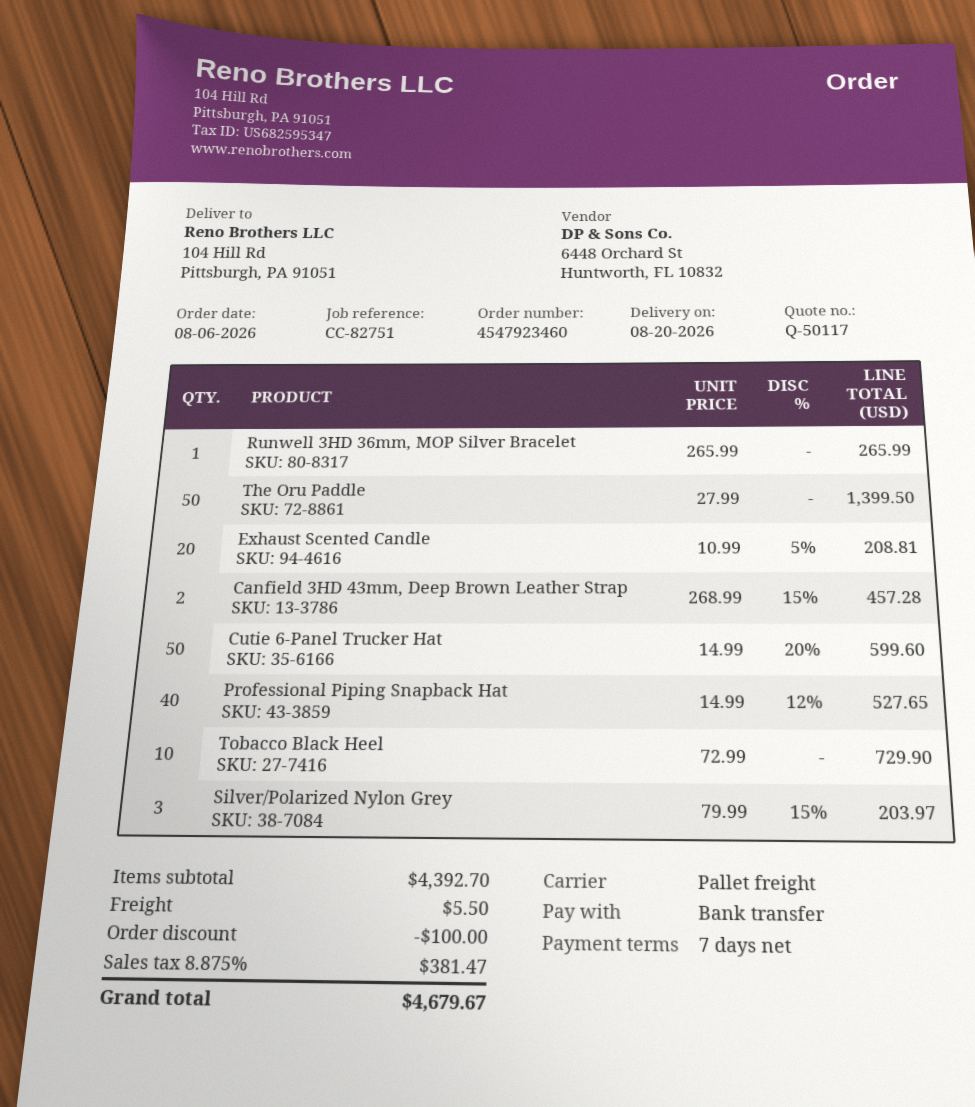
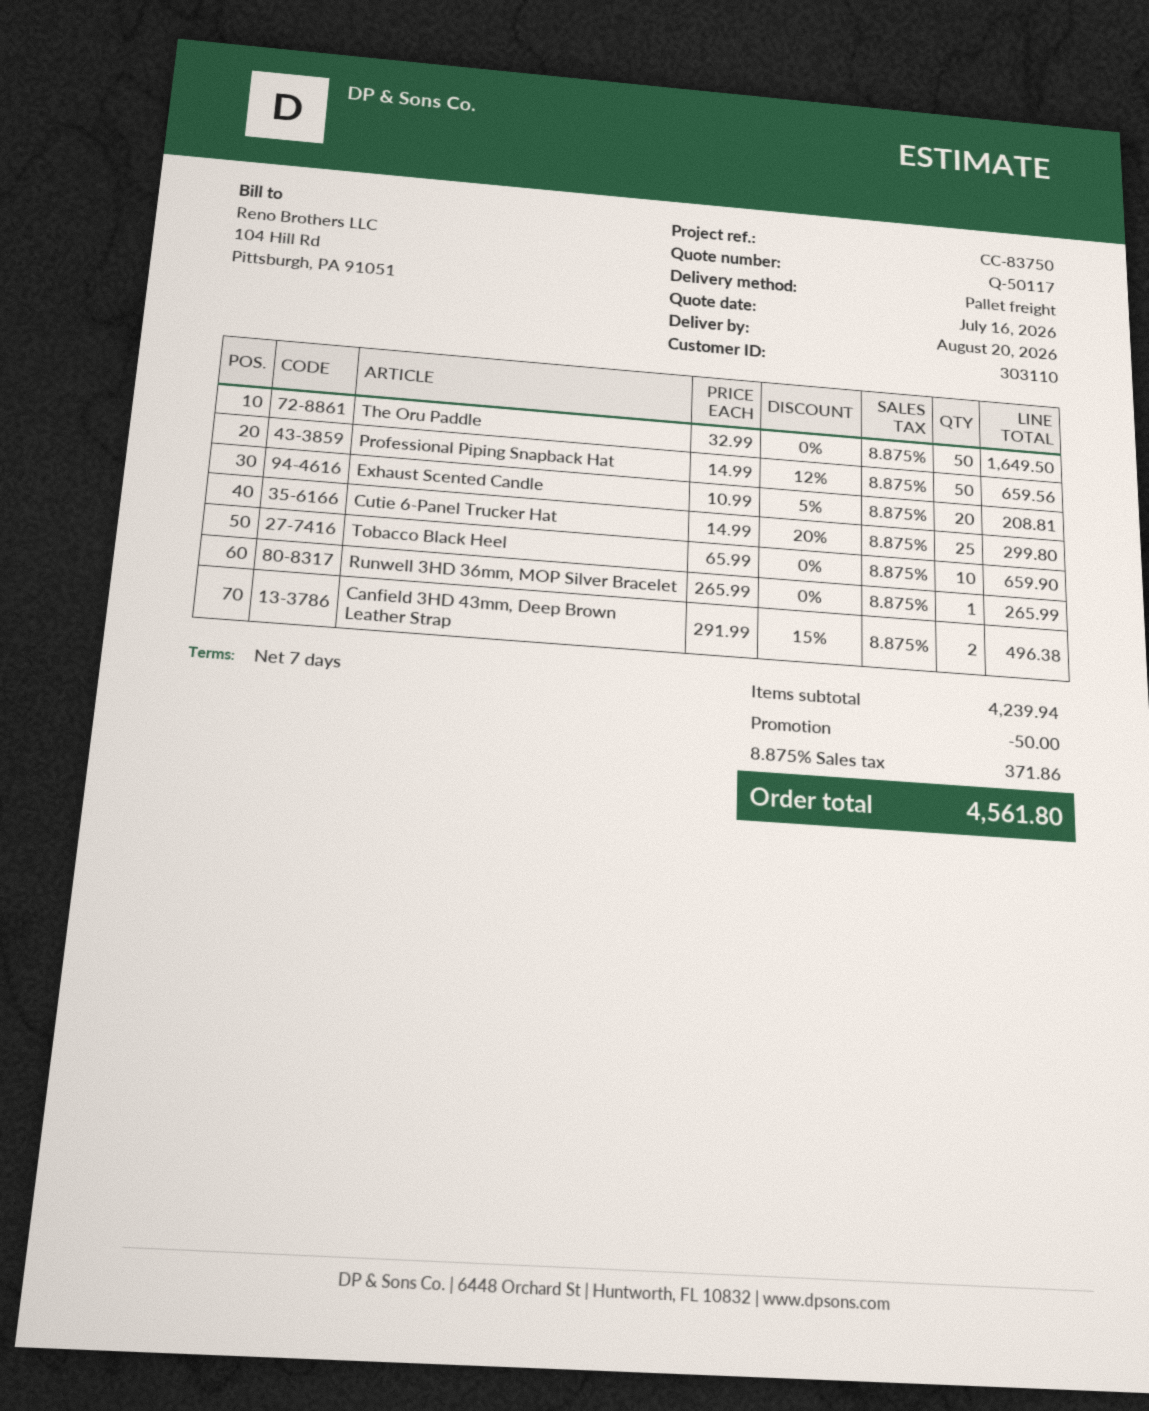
reference: CC-82751 -> CC-83750
The Oru Paddle: 50 x 27.99 = 1399.50 -> 50 x 32.99 = 1649.50
Canfield 3HD 43mm, Deep Brown Leather Strap: 2 x 268.99 - 15% = 457.28 -> 2 x 291.99 - 15% = 496.38
Cutie 6-Panel Trucker Hat: 50 x 14.99 - 20% = 599.60 -> 25 x 14.99 - 20% = 299.80
Professional Piping Snapback Hat: 40 x 14.99 - 12% = 527.65 -> 50 x 14.99 - 12% = 659.56
Tobacco Black Heel: 10 x 72.99 = 729.90 -> 10 x 65.99 = 659.90
Silver/Polarized Nylon Grey: 3 x 79.99 - 15% = 203.97 -> none
subtotal: 4392.70 -> 4239.94
discount: 100.00 -> 50.00
shipping: 5.50 -> none
tax: 8.875% = 381.47 -> 8.875% = 371.86
total: 4679.67 -> 4561.80

